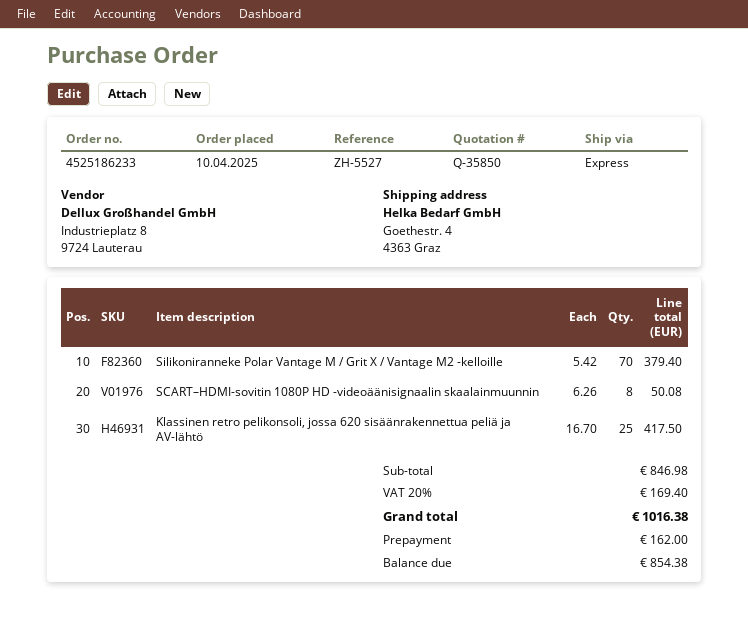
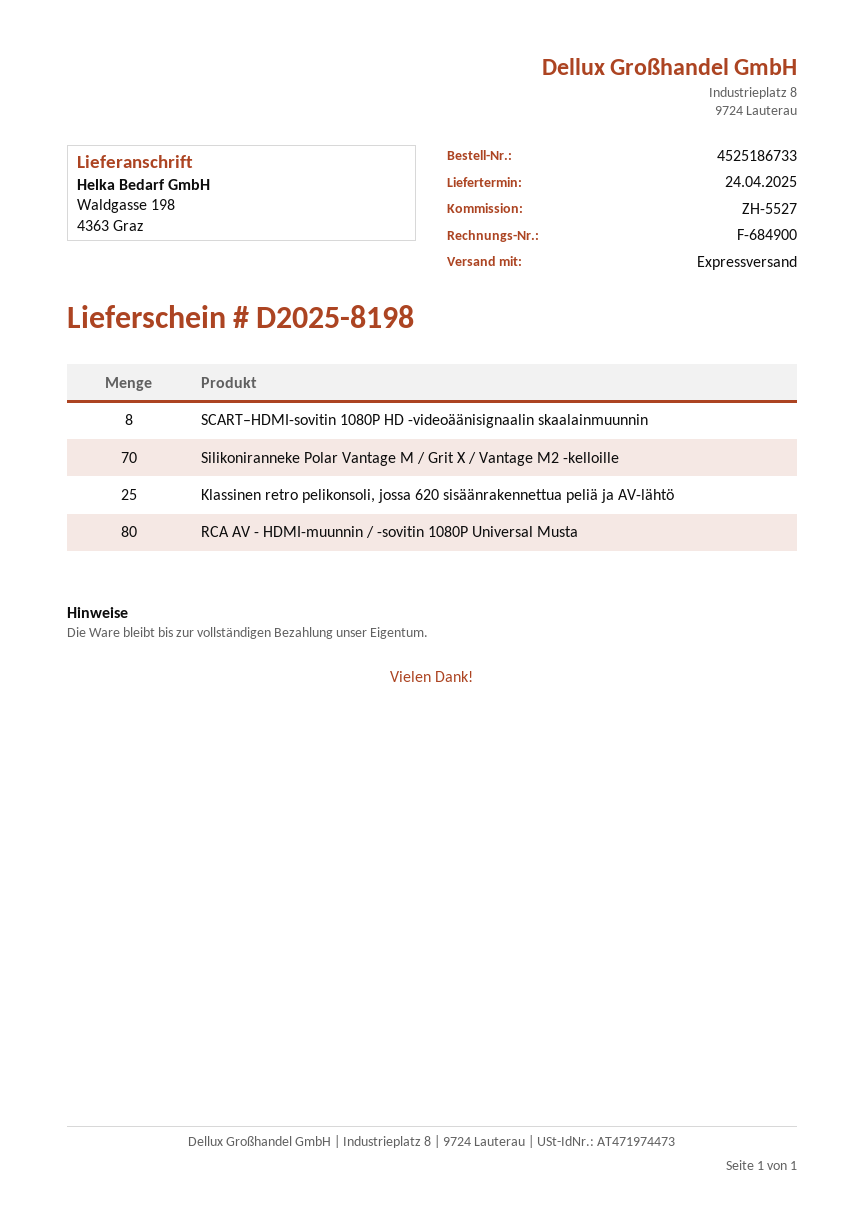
order number: 4525186233 -> 4525186733
ship to: Goethestr. 4, 4363 Graz -> Waldgasse 198, 4363 Graz
RCA AV - HDMI-muunnin / -sovitin 1080P Universal Musta: none -> 80

